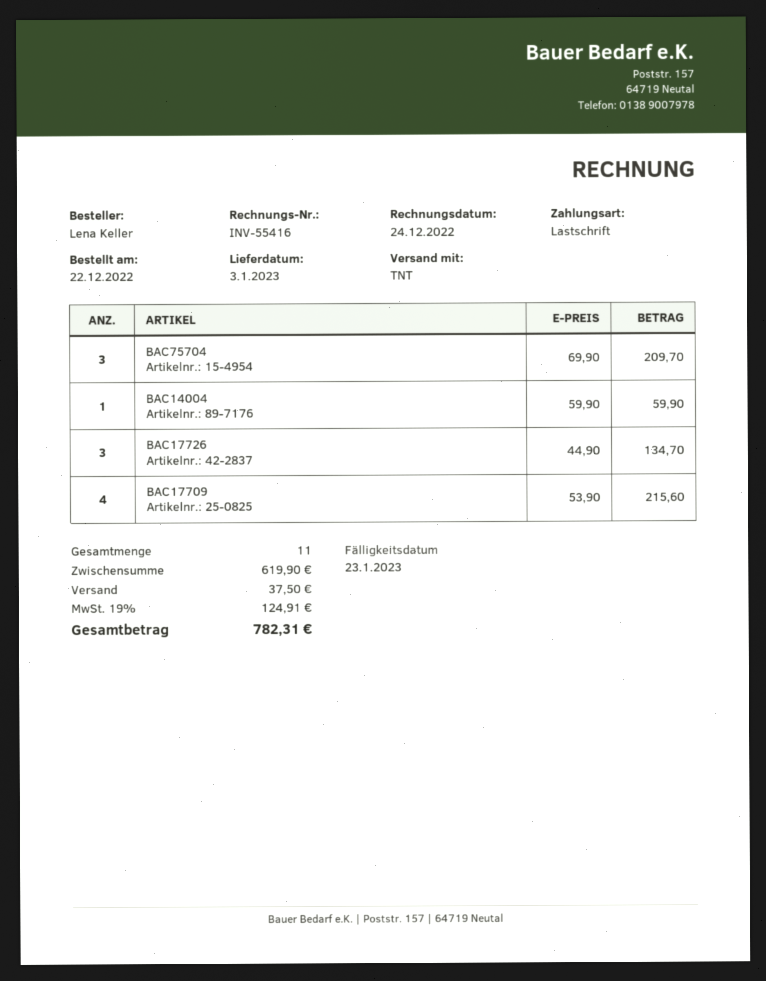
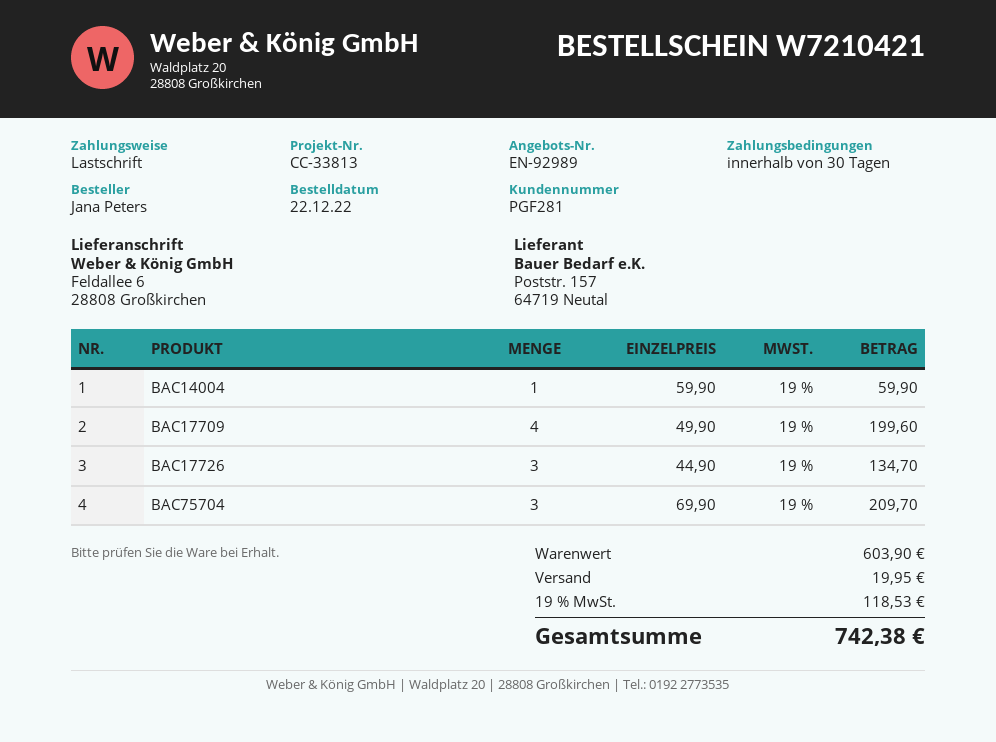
ordered by: Lena Keller -> Jana Peters
BAC17709: 4 x 53.90 = 215.60 -> 4 x 49.90 = 199.60
subtotal: 619.90 -> 603.90
shipping: 37.50 -> 19.95
tax: 19% = 124.91 -> 19% = 118.53
total: 782.31 -> 742.38

